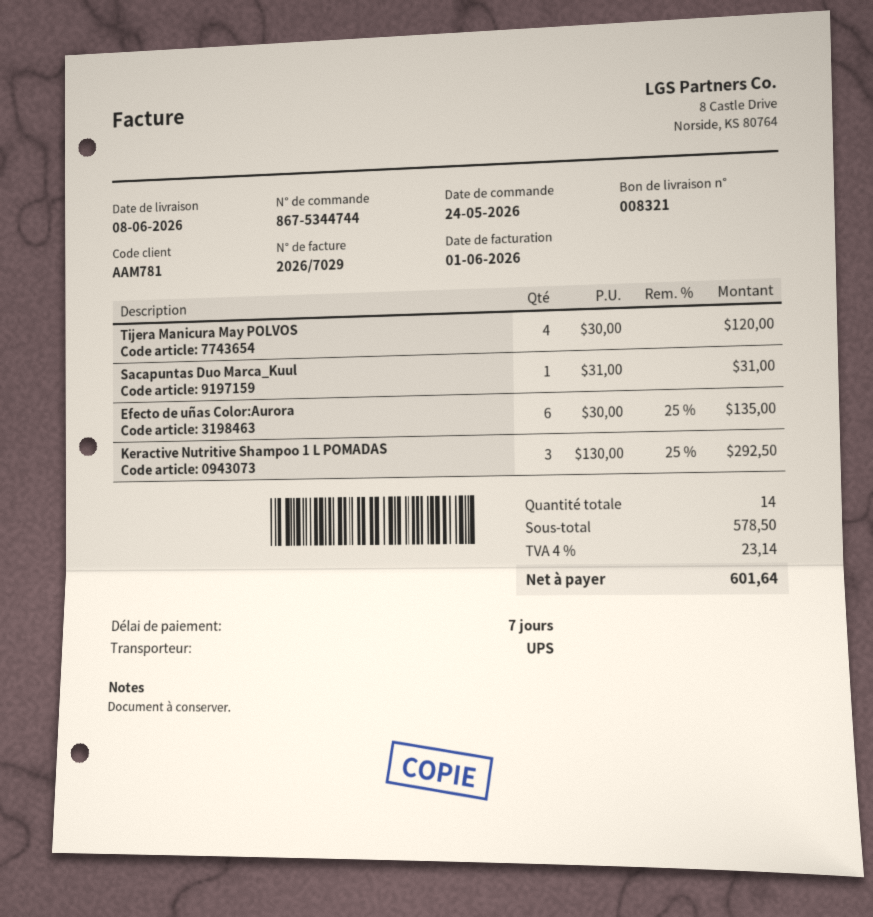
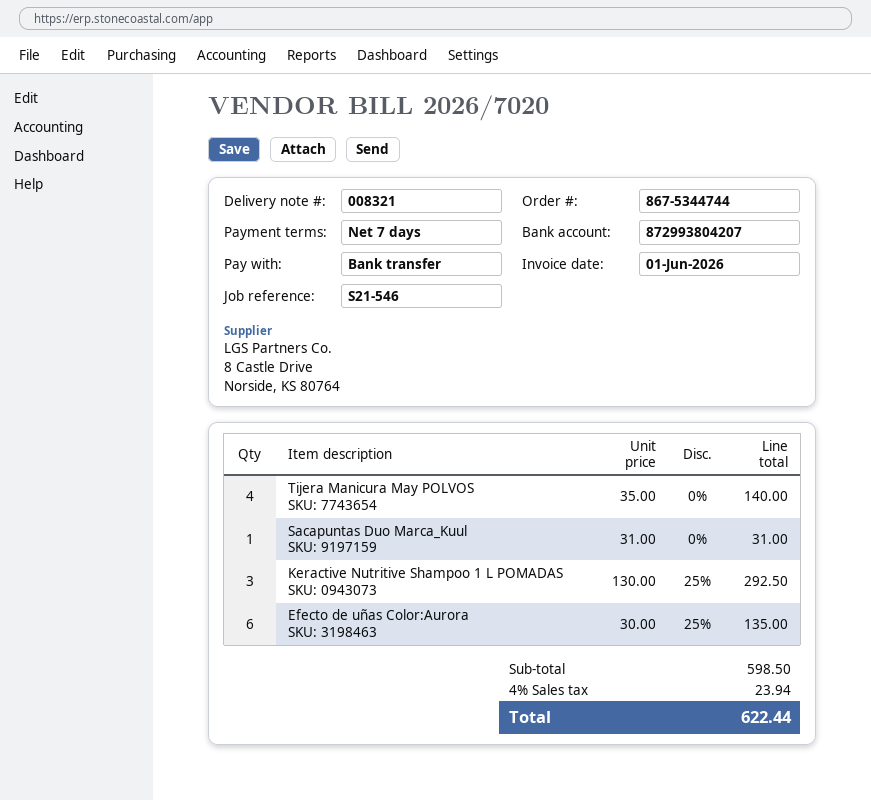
invoice number: 2026/7029 -> 2026/7020
Tijera Manicura May POLVOS: 4 x 30.00 = 120.00 -> 4 x 35.00 = 140.00
subtotal: 578.50 -> 598.50
tax: 4% = 23.14 -> 4% = 23.94
total: 601.64 -> 622.44

